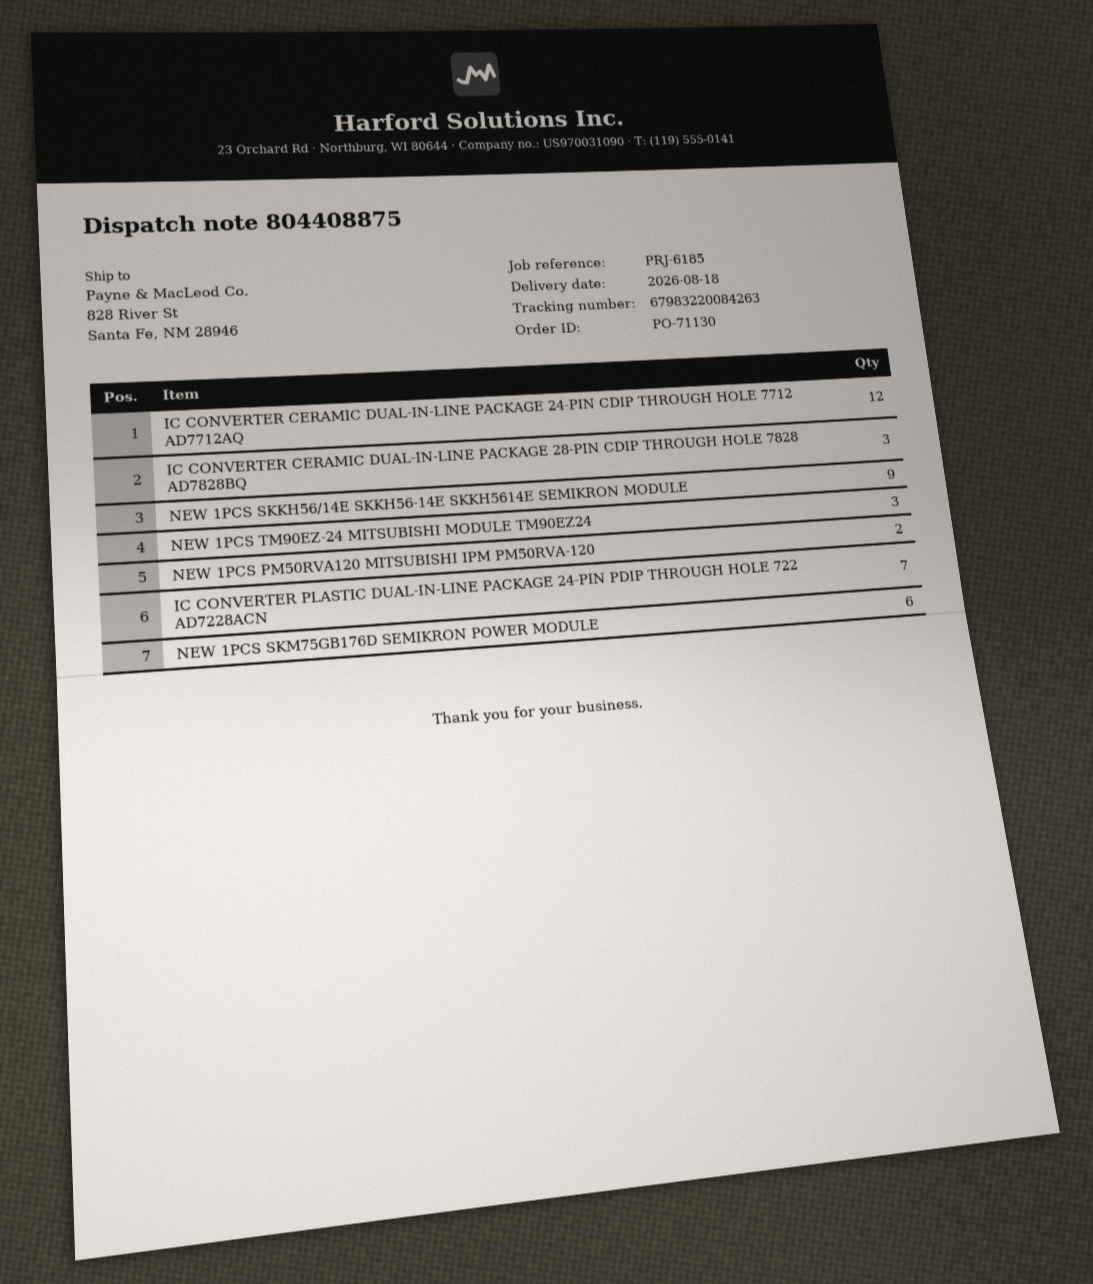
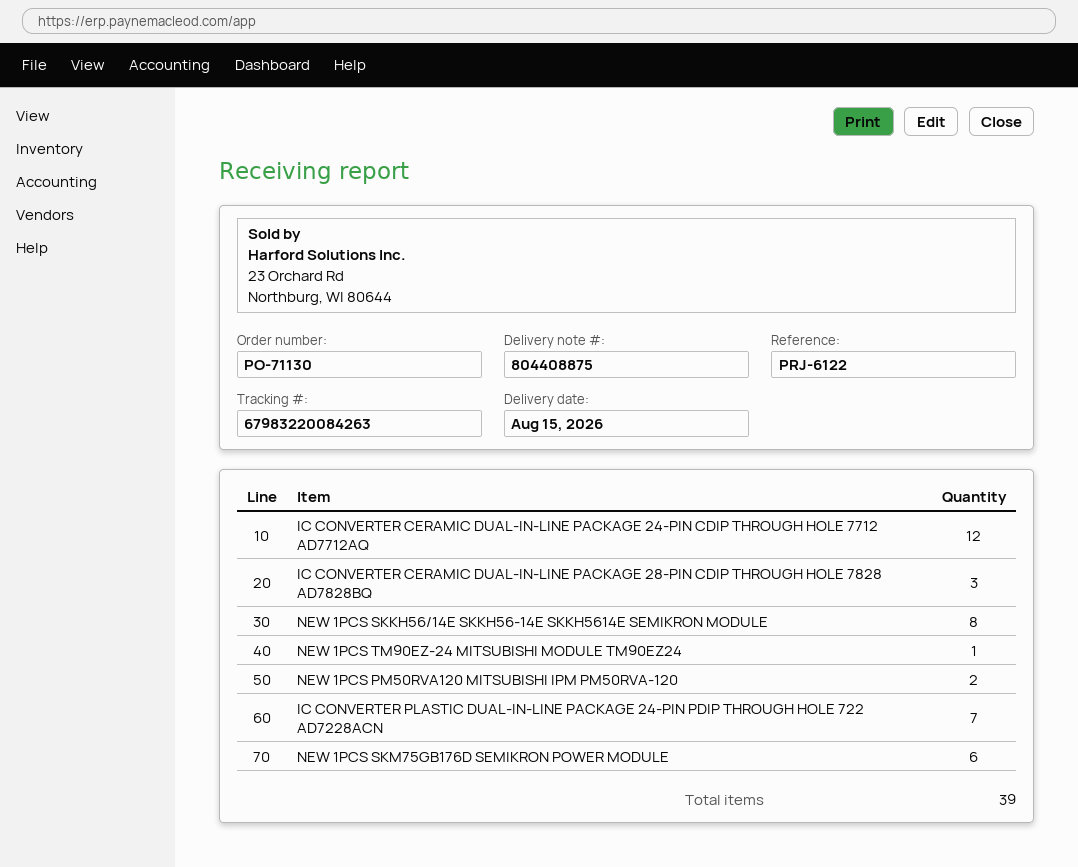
delivery date: 2026-08-18 -> 2026-08-15
reference: PRJ-6185 -> PRJ-6122
NEW 1PCS SKKH56/14E SKKH56-14E SKKH5614E SEMIKRON MODULE: 9 -> 8
NEW 1PCS TM90EZ-24 MITSUBISHI MODULE TM90EZ24: 3 -> 1

